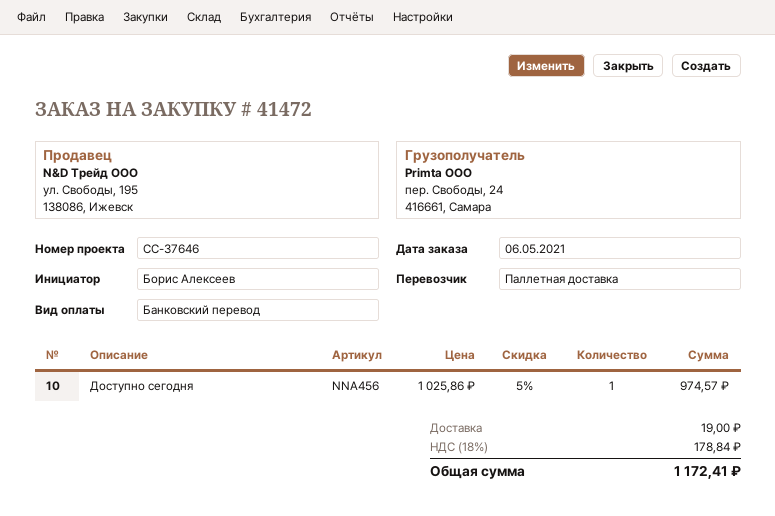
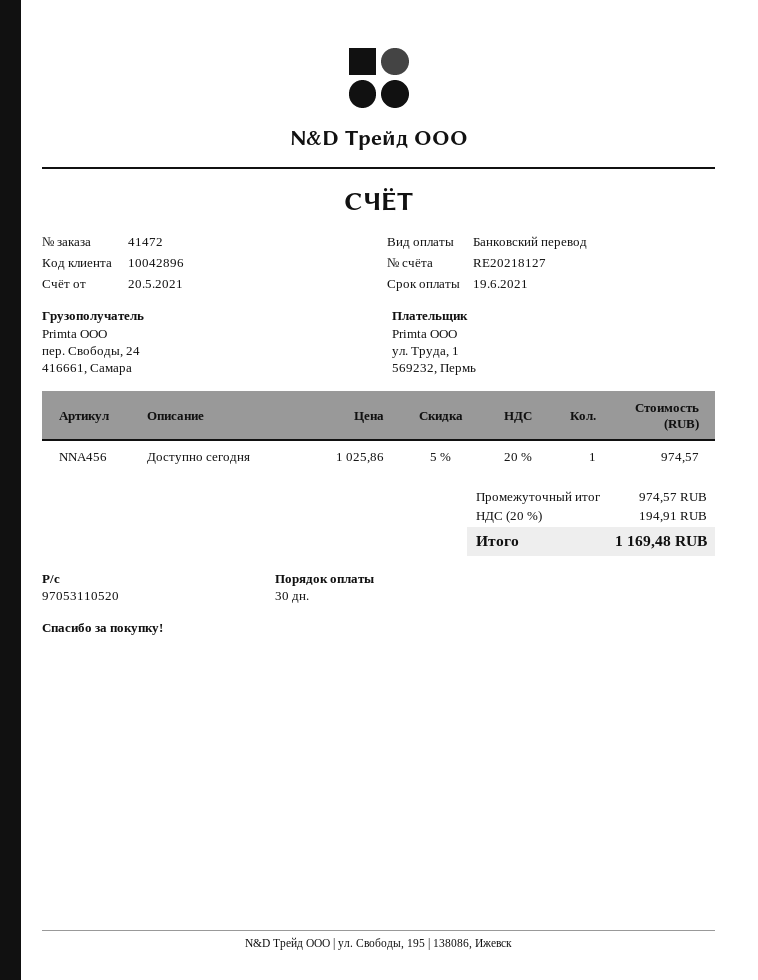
shipping: 19.00 -> none
tax: 18% = 178.84 -> 20% = 194.91
total: 1172.41 -> 1169.48

